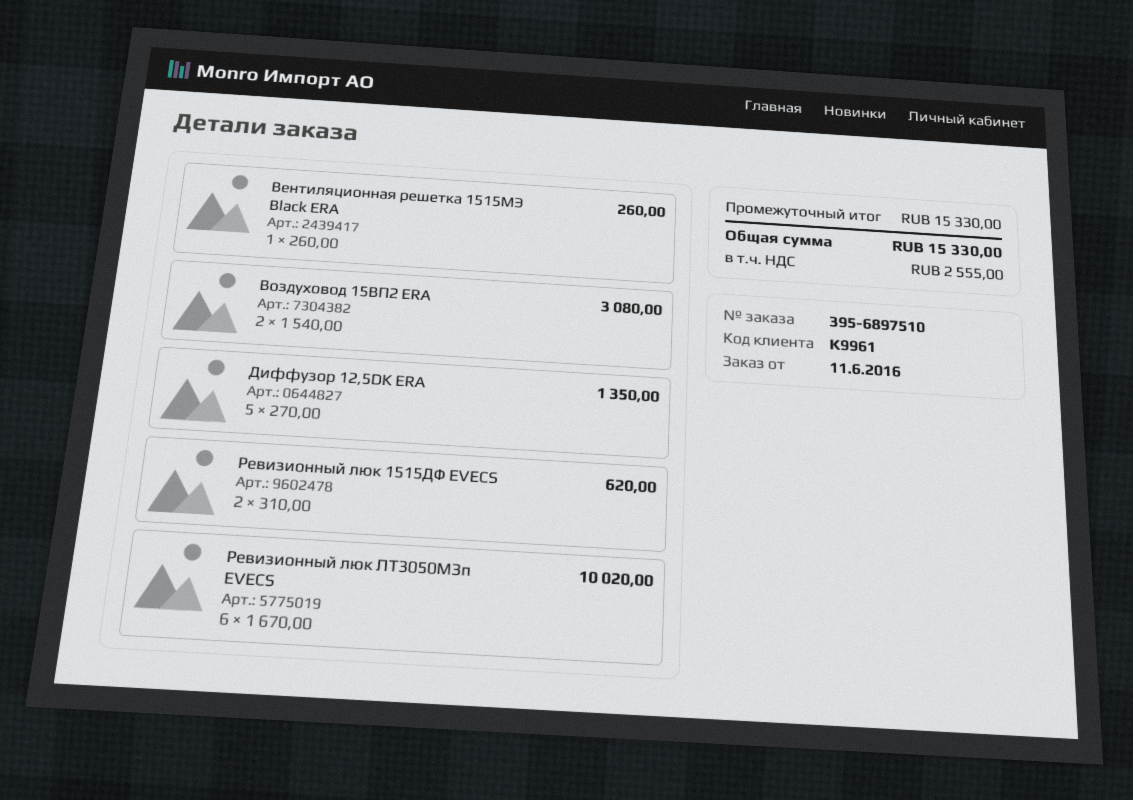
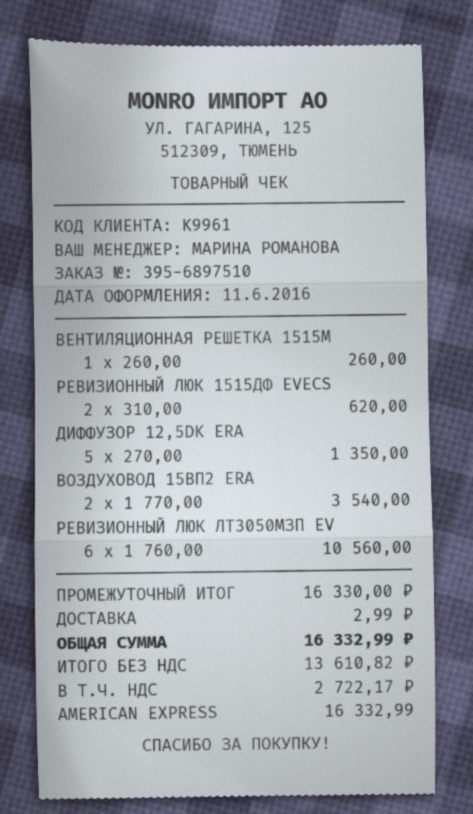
Воздуховод 15ВП2 ERA: 2 x 1540.00 = 3080.00 -> 2 x 1770.00 = 3540.00
Ревизионный люк ЛТ3050МЗп EVECS: 6 x 1670.00 = 10020.00 -> 6 x 1760.00 = 10560.00
subtotal: 15330.00 -> 16330.00
shipping: none -> 2.99
tax: 2555.00 -> 2722.17
total: 15330.00 -> 16332.99

